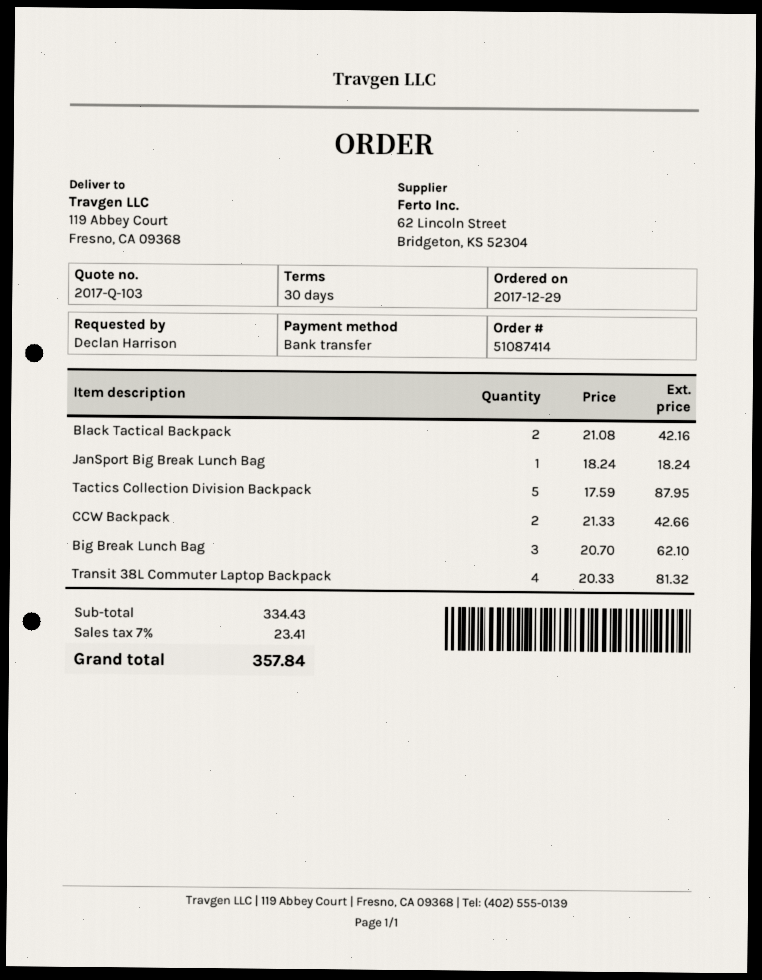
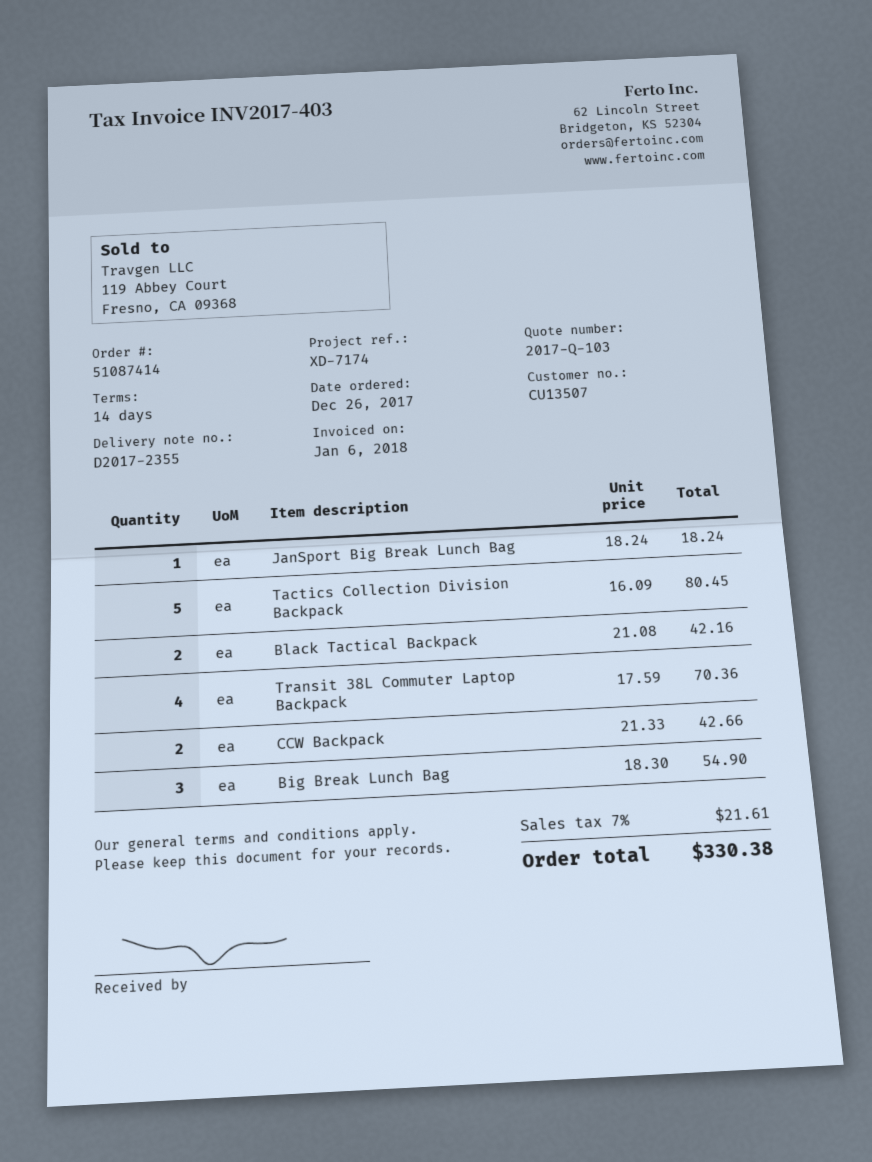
order date: 2017-12-29 -> 2017-12-26
payment terms: 30 days -> 14 days
Tactics Collection Division Backpack: 5 x 17.59 = 87.95 -> 5 x 16.09 = 80.45
Big Break Lunch Bag: 3 x 20.70 = 62.10 -> 3 x 18.30 = 54.90
Transit 38L Commuter Laptop Backpack: 4 x 20.33 = 81.32 -> 4 x 17.59 = 70.36
tax: 7% = 23.41 -> 7% = 21.61
total: 357.84 -> 330.38

